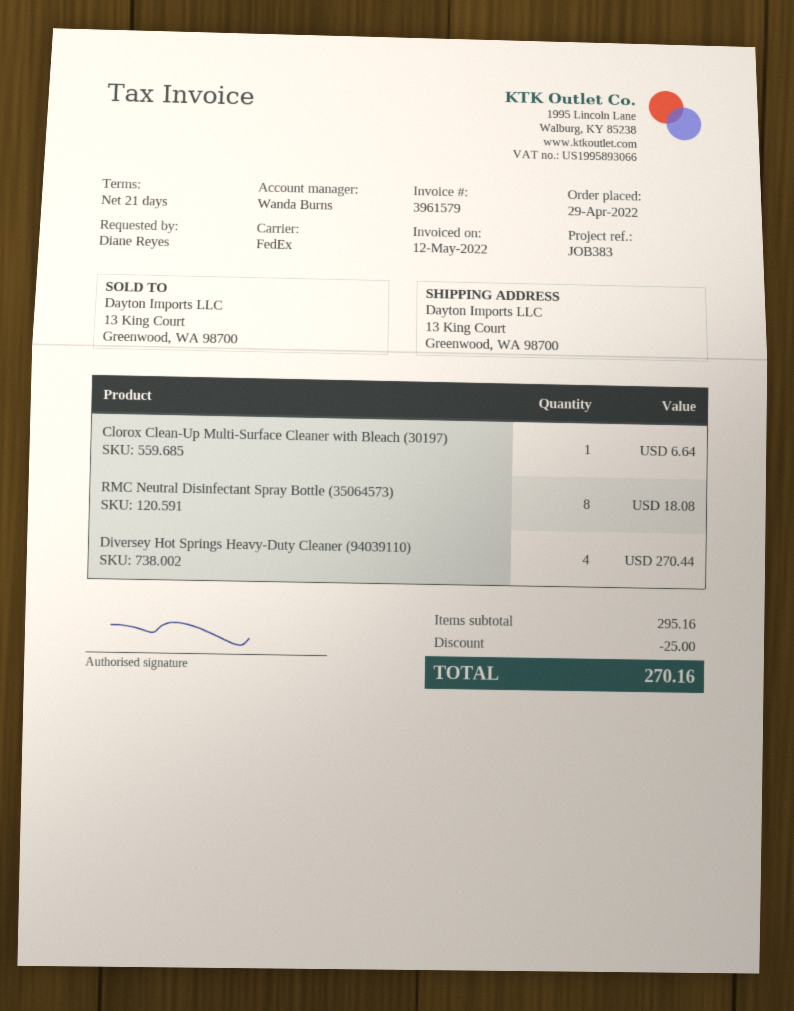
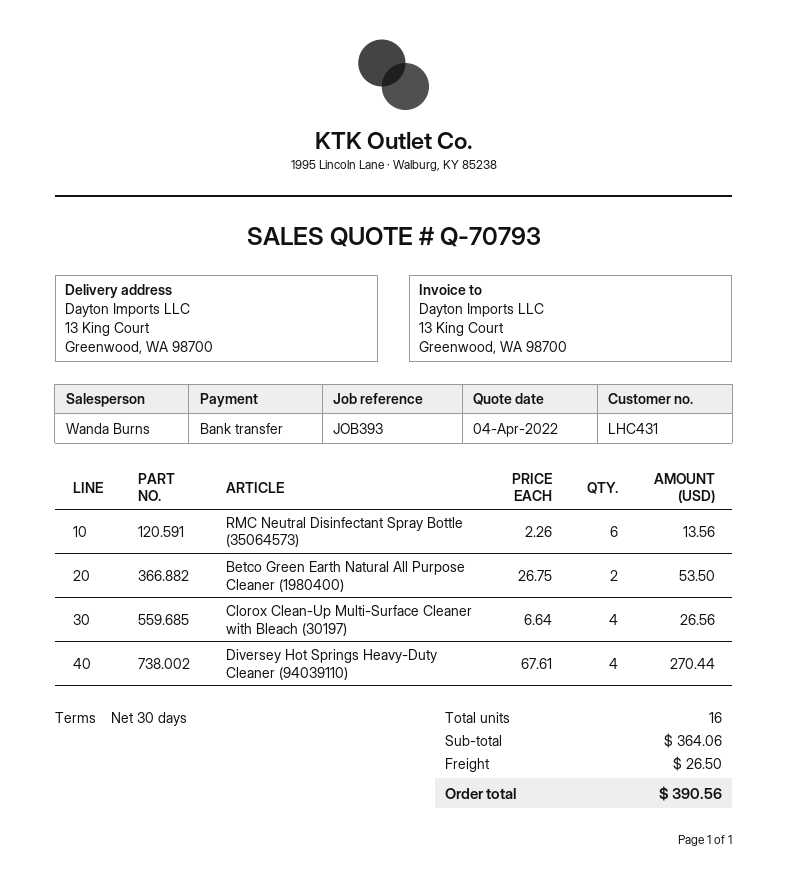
payment terms: 21 days -> 30 days
reference: JOB383 -> JOB393
Clorox Clean-Up Multi-Surface Cleaner with Bleach (30197): 1 for 6.64 -> 4 for 26.56
RMC Neutral Disinfectant Spray Bottle (35064573): 8 for 18.08 -> 6 for 13.56
Betco Green Earth Natural All Purpose Cleaner (1980400): none -> 2 for 53.50
subtotal: 295.16 -> 364.06
discount: 25.00 -> none
shipping: none -> 26.50
total: 270.16 -> 390.56

